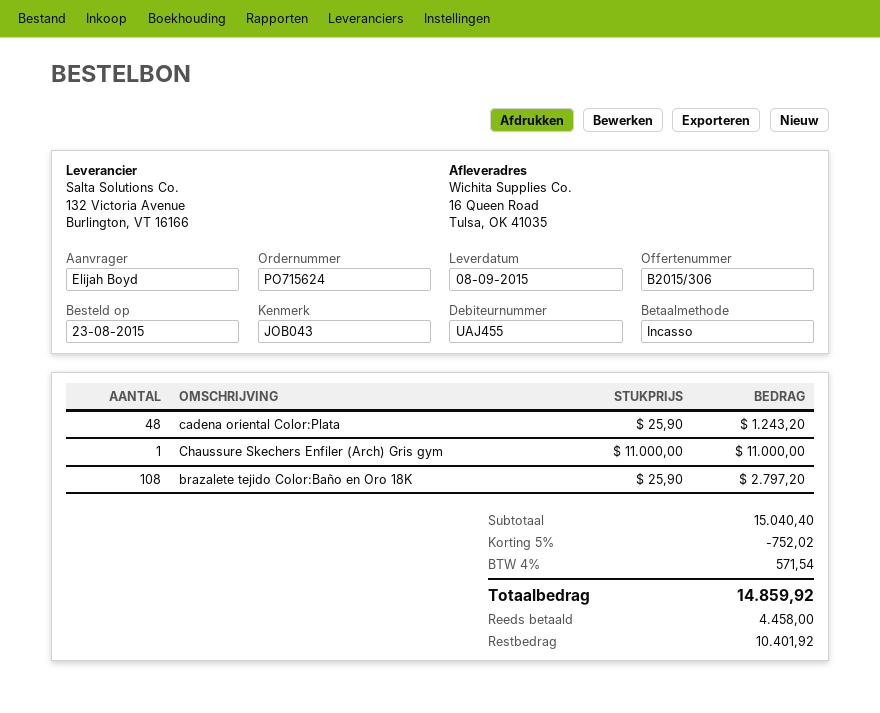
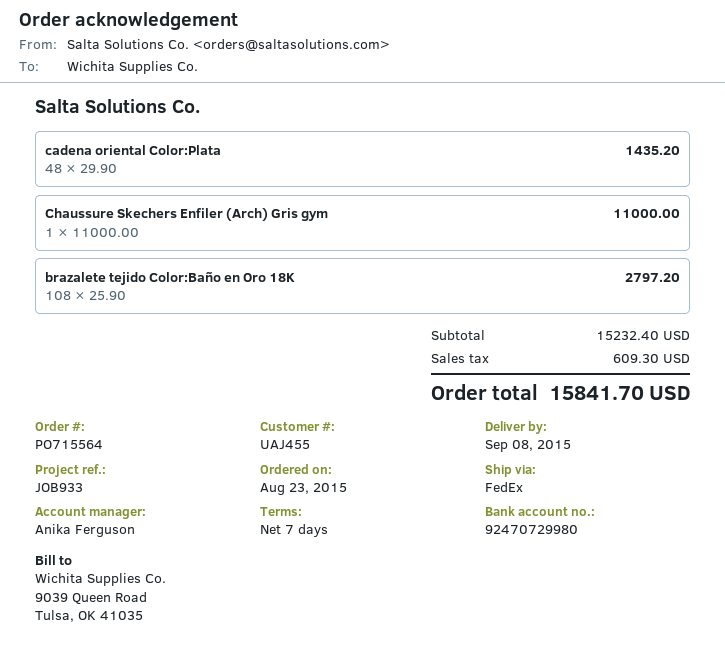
order number: PO715624 -> PO715564
reference: JOB043 -> JOB933
cadena oriental Color:Plata: 48 x 25.90 = 1243.20 -> 48 x 29.90 = 1435.20
subtotal: 15040.40 -> 15232.40
discount: 5% = 752.02 -> none
tax: 571.54 -> 609.30
total: 14859.92 -> 15841.70

